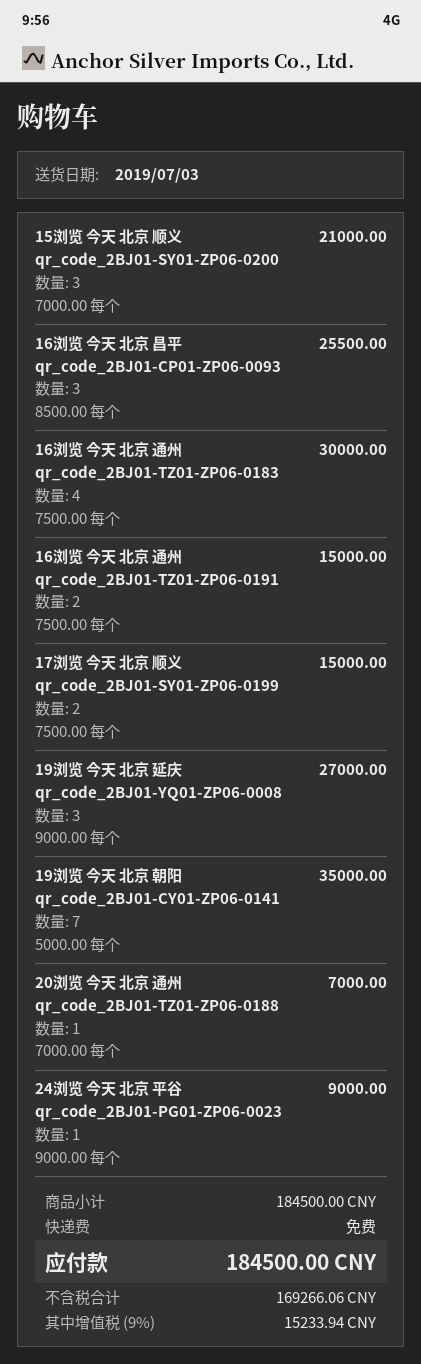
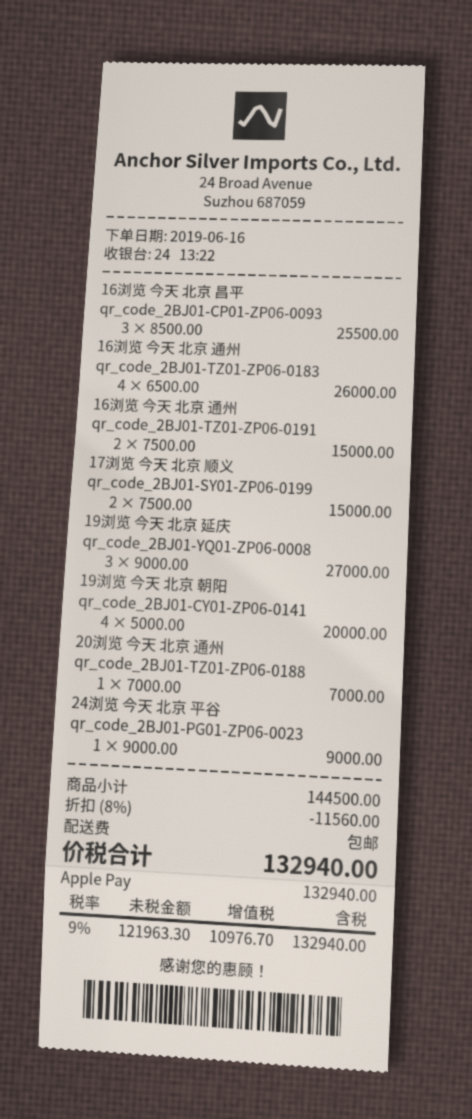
15浏览 今天 北京 顺义 qr_code_2BJ01-SY01-ZP06-0200: 3 x 7000.00 = 21000.00 -> none
16浏览 今天 北京 通州 qr_code_2BJ01-TZ01-ZP06-0183: 4 x 7500.00 = 30000.00 -> 4 x 6500.00 = 26000.00
19浏览 今天 北京 朝阳 qr_code_2BJ01-CY01-ZP06-0141: 7 x 5000.00 = 35000.00 -> 4 x 5000.00 = 20000.00
subtotal: 184500.00 -> 144500.00
discount: none -> 8% = 11560.00
net: 169266.06 -> 121963.30
tax: 9% = 15233.94 -> 9% = 10976.70
total: 184500.00 -> 132940.00

